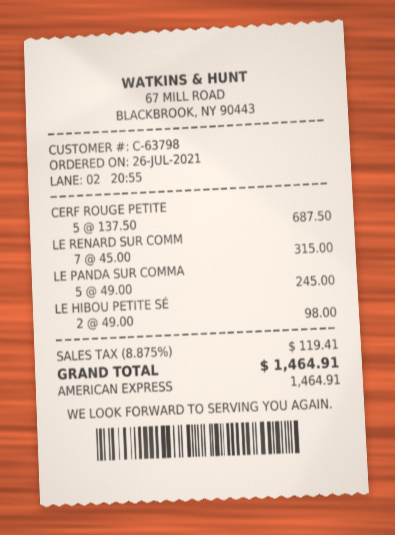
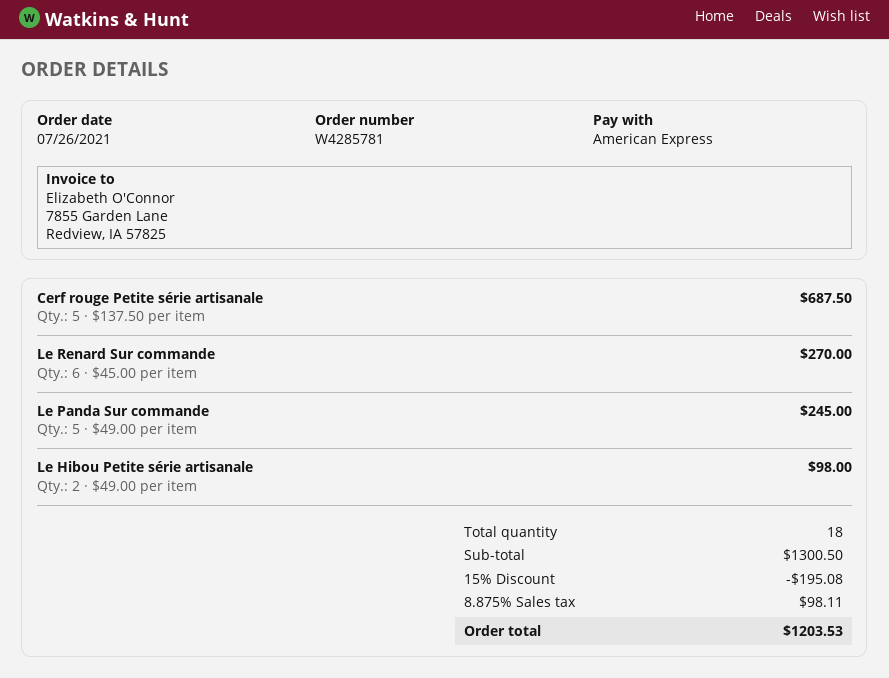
LE RENARD SUR COMM: 7 x 45.00 = 315.00 -> 6 x 45.00 = 270.00
discount: none -> 15% = 195.08
tax: 8.875% = 119.41 -> 8.875% = 98.11
total: 1464.91 -> 1203.53

